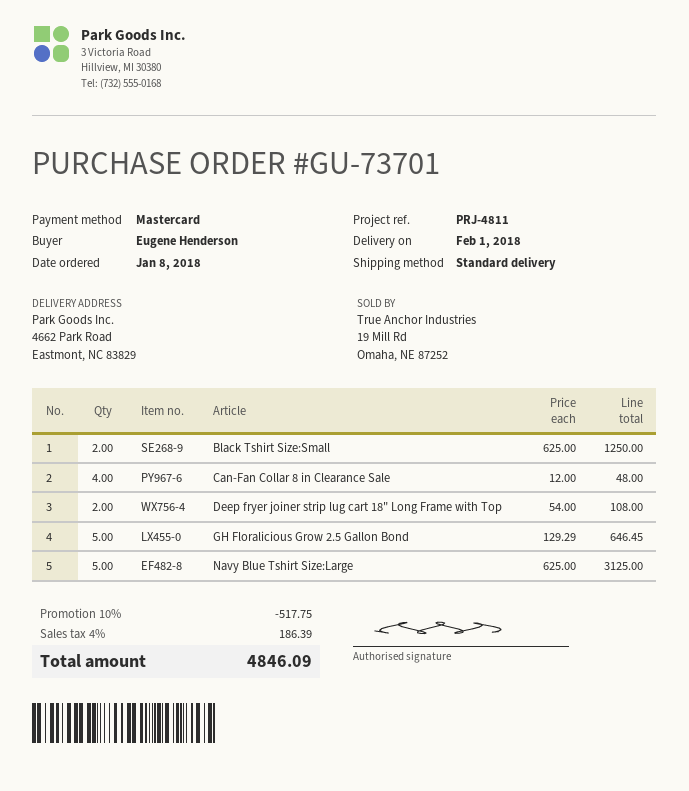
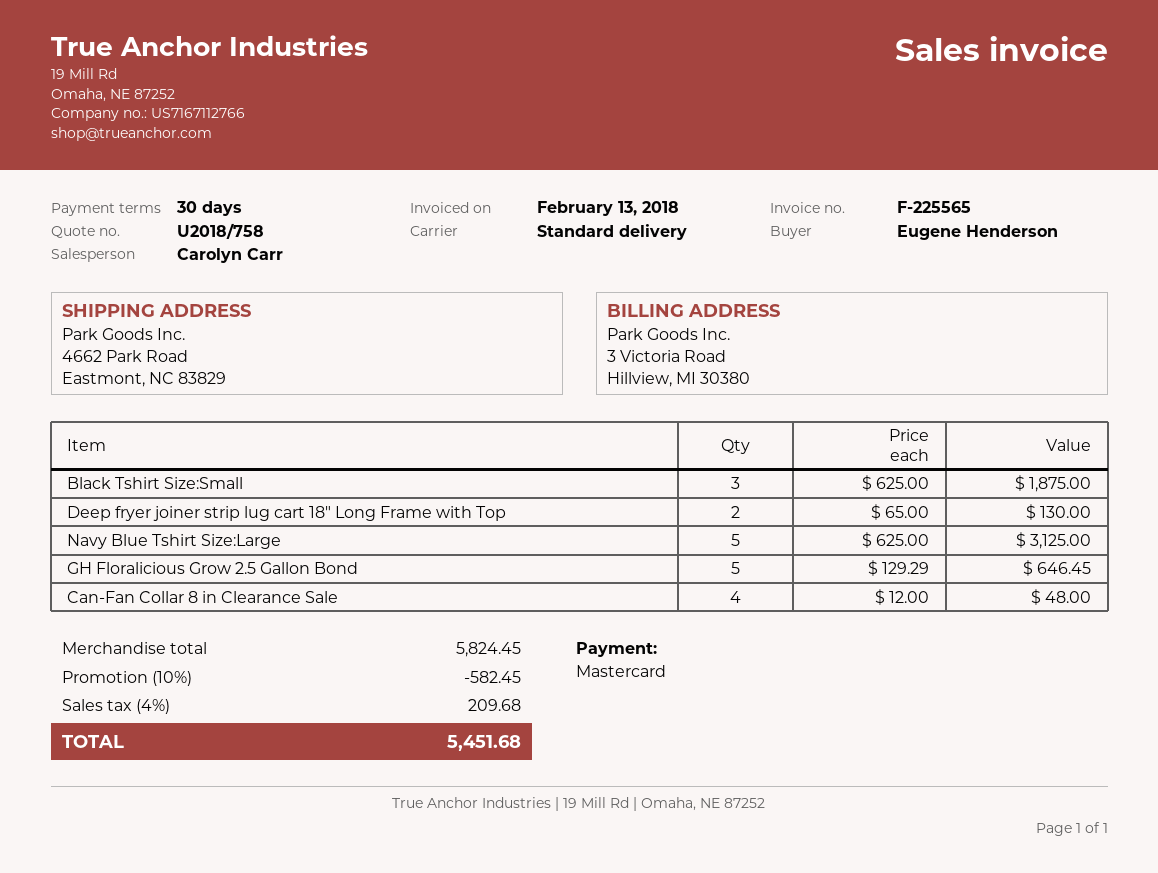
Black Tshirt Size:Small: 2 x 625.00 = 1250.00 -> 3 x 625.00 = 1875.00
Deep fryer joiner strip lug cart 18" Long Frame with Top: 2 x 54.00 = 108.00 -> 2 x 65.00 = 130.00
discount: 10% = 517.75 -> 10% = 582.45
tax: 4% = 186.39 -> 4% = 209.68
total: 4846.09 -> 5451.68

